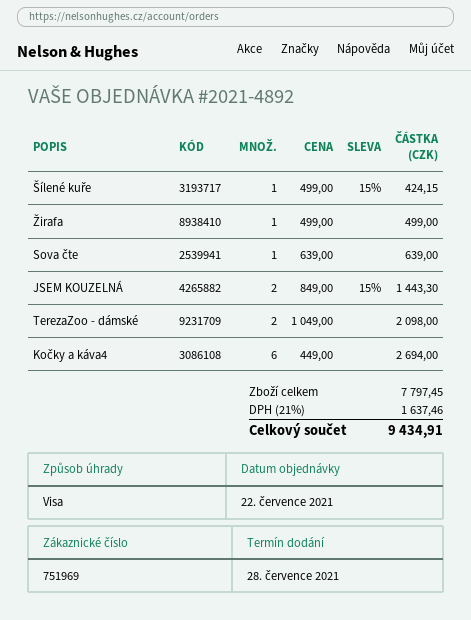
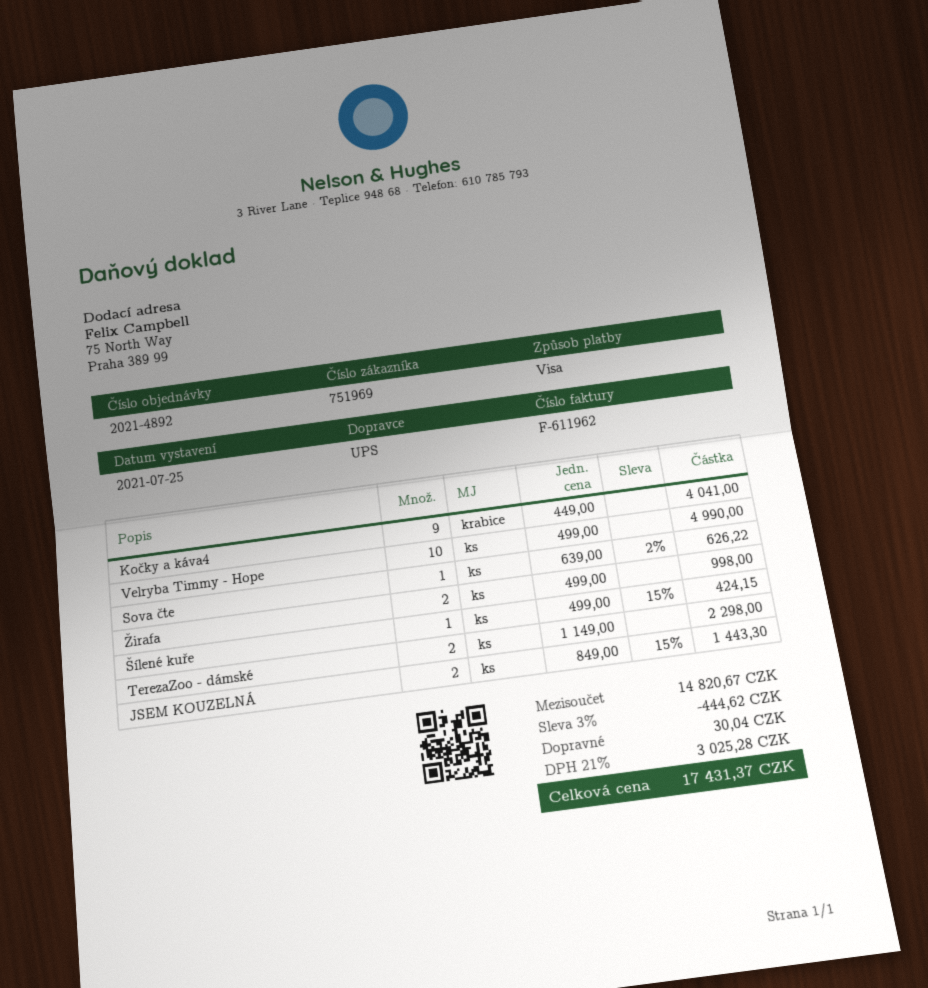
Žirafa: 1 x 499.00 = 499.00 -> 2 x 499.00 = 998.00
Sova čte: 1 x 639.00 = 639.00 -> 1 x 639.00 - 2% = 626.22
TerezaZoo - dámské: 2 x 1049.00 = 2098.00 -> 2 x 1149.00 = 2298.00
Kočky a káva4: 6 x 449.00 = 2694.00 -> 9 x 449.00 = 4041.00
Velryba Timmy - Hope: none -> 10 x 499.00 = 4990.00
subtotal: 7797.45 -> 14820.67
discount: none -> 3% = 444.62
shipping: none -> 30.04
tax: 21% = 1637.46 -> 21% = 3025.28
total: 9434.91 -> 17431.37

